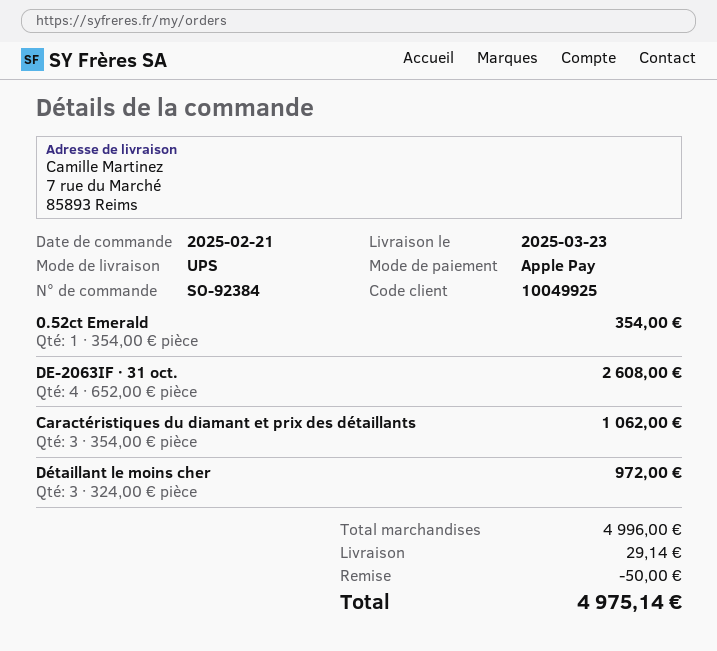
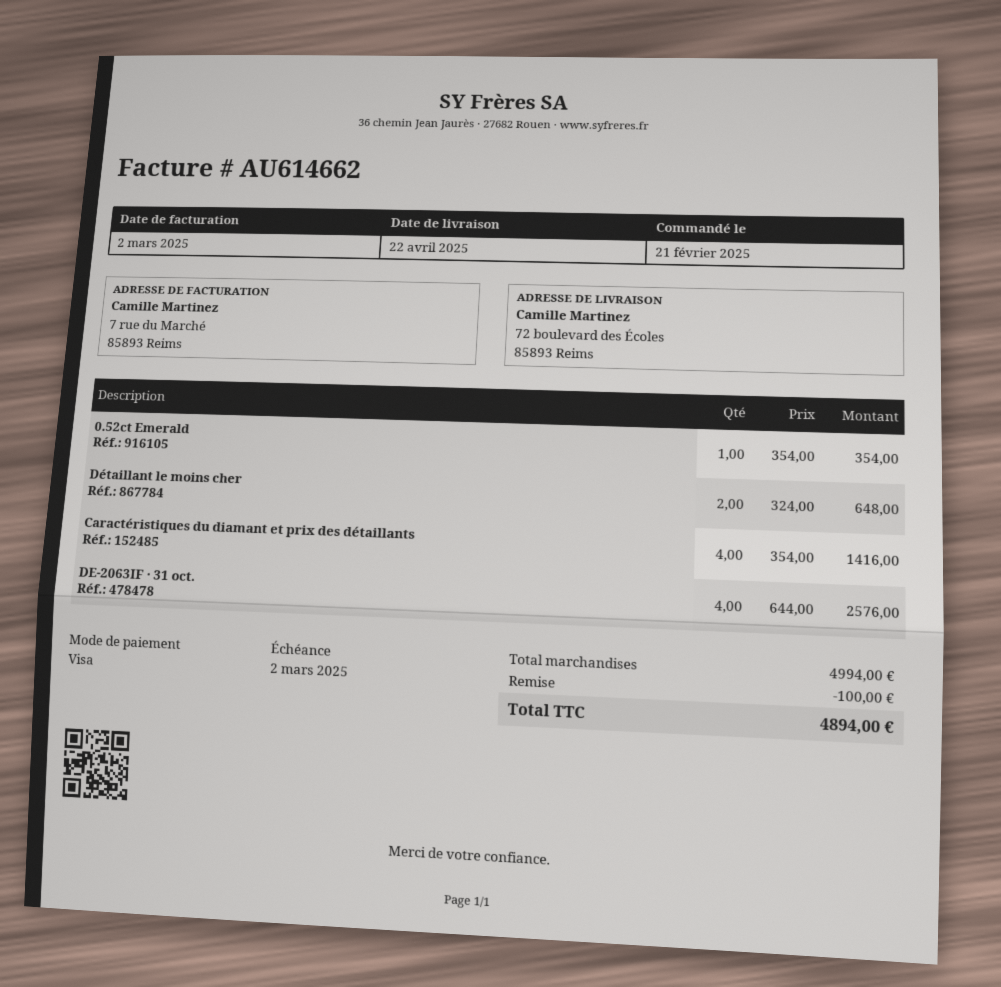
delivery date: 2025-03-23 -> 2025-04-22
payment method: Apple Pay -> Visa
ship to: 7 rue du Marché, 85893 Reims -> 72 boulevard des Écoles, 85893 Reims
DE-2063IF · 31 oct.: 4 x 652.00 = 2608.00 -> 4 x 644.00 = 2576.00
Caractéristiques du diamant et prix des détaillants: 3 x 354.00 = 1062.00 -> 4 x 354.00 = 1416.00
Détaillant le moins cher: 3 x 324.00 = 972.00 -> 2 x 324.00 = 648.00
subtotal: 4996.00 -> 4994.00
discount: 50.00 -> 100.00
shipping: 29.14 -> none
total: 4975.14 -> 4894.00

